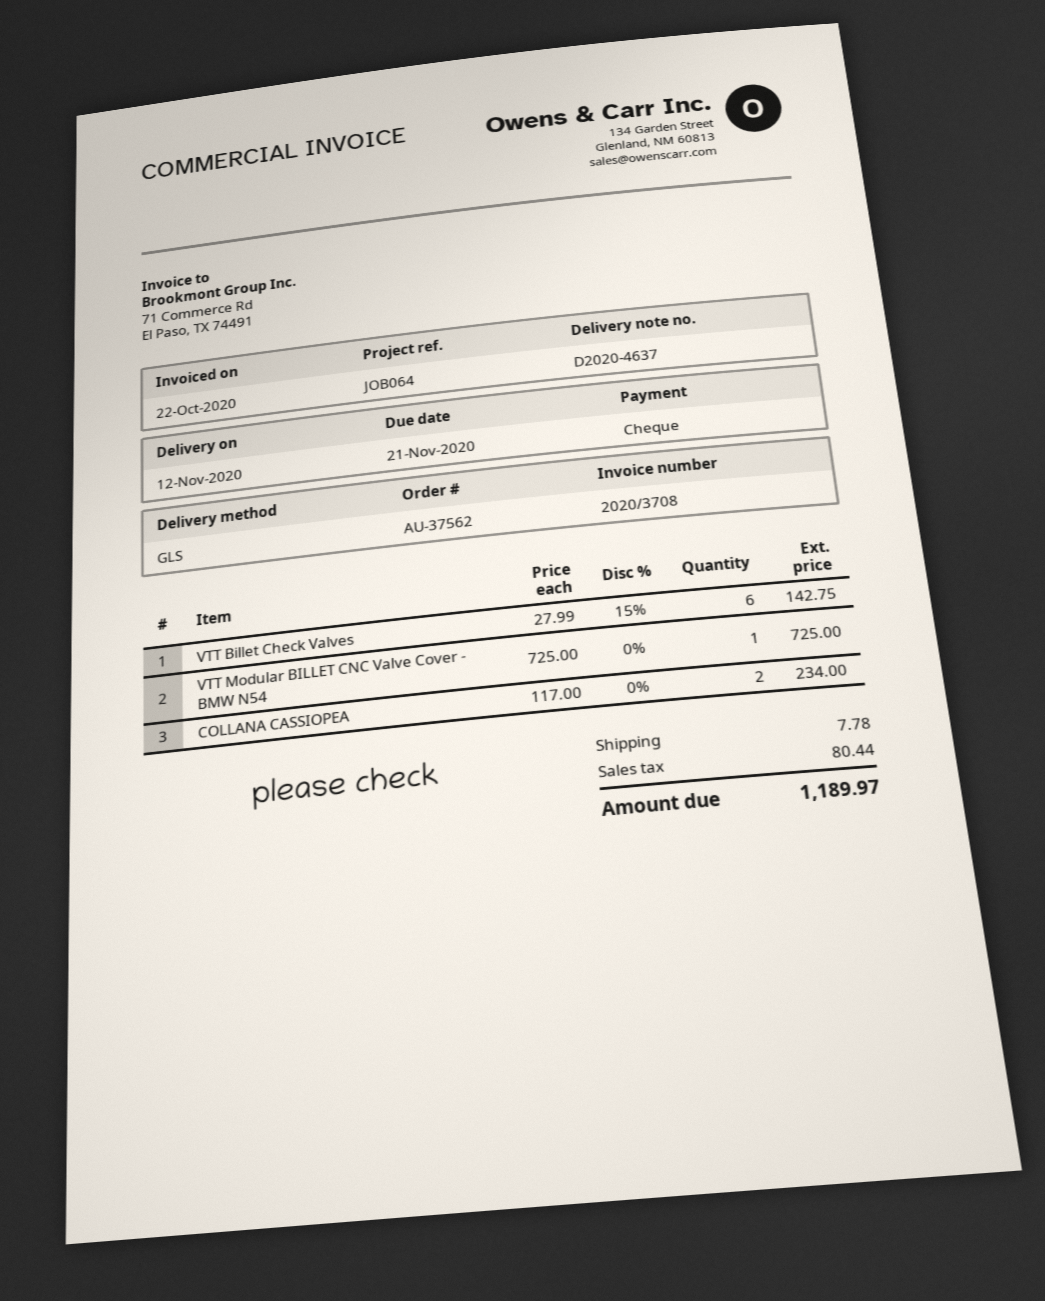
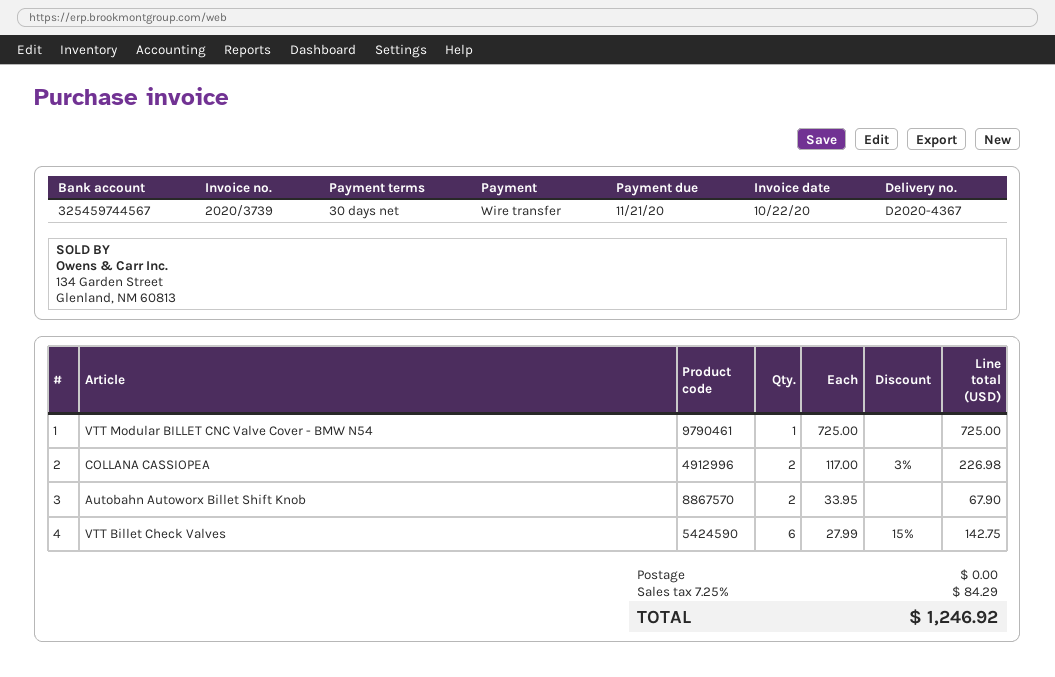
delivery note number: D2020-4637 -> D2020-4367
invoice number: 2020/3708 -> 2020/3739
payment method: cheque -> bank transfer
COLLANA CASSIOPEA: 2 x 117.00 = 234.00 -> 2 x 117.00 - 3% = 226.98
Autobahn Autoworx Billet Shift Knob: none -> 2 x 33.95 = 67.90
shipping: 7.78 -> 0.00
tax: 80.44 -> 84.29
total: 1189.97 -> 1246.92

